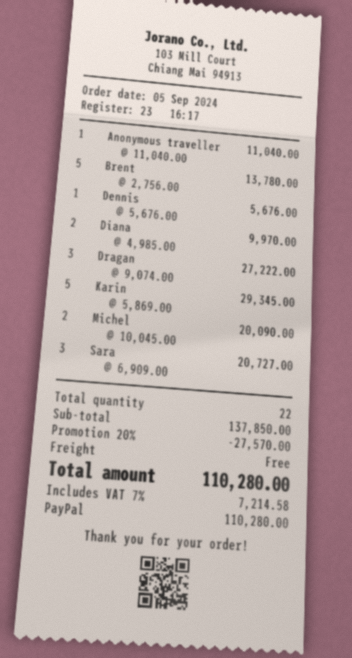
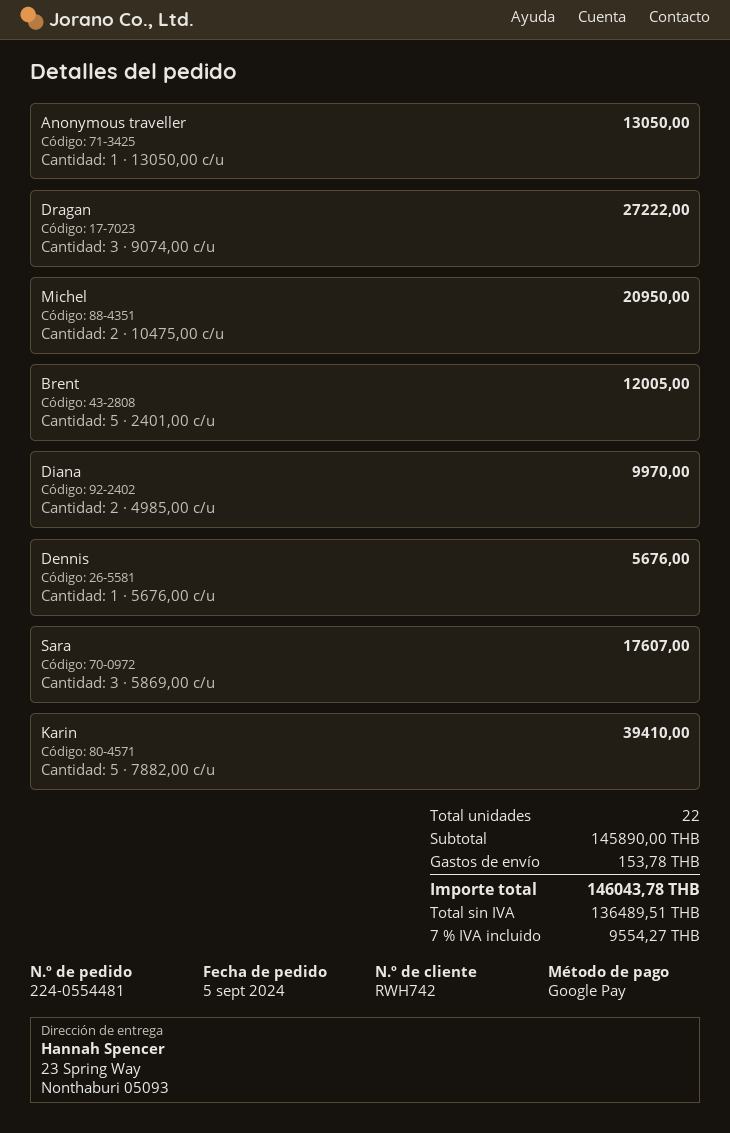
payment method: PayPal -> Google Pay
Anonymous traveller: 1 x 11040.00 = 11040.00 -> 1 x 13050.00 = 13050.00
Brent: 5 x 2756.00 = 13780.00 -> 5 x 2401.00 = 12005.00
Karin: 5 x 5869.00 = 29345.00 -> 5 x 7882.00 = 39410.00
Michel: 2 x 10045.00 = 20090.00 -> 2 x 10475.00 = 20950.00
Sara: 3 x 6909.00 = 20727.00 -> 3 x 5869.00 = 17607.00
subtotal: 137850.00 -> 145890.00
discount: 20% = 27570.00 -> none
shipping: 0.00 -> 153.78
tax: 7% = 7214.58 -> 7% = 9554.27
total: 110280.00 -> 146043.78

